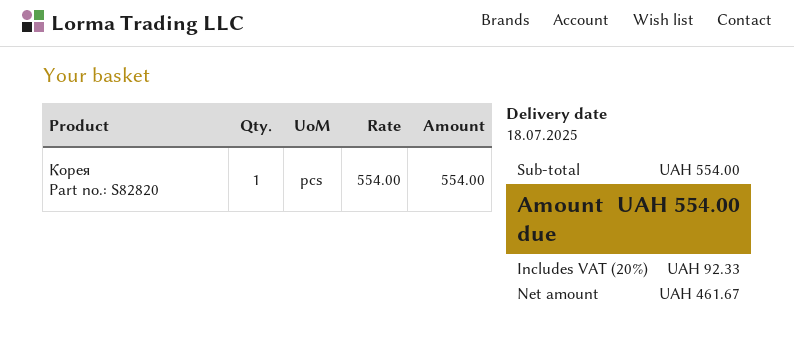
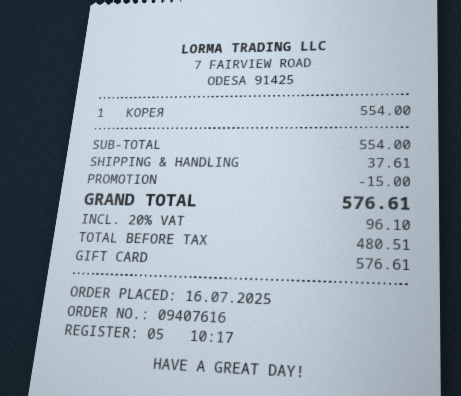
discount: none -> 15.00
shipping: none -> 37.61
net: 461.67 -> 480.51
tax: 20% = 92.33 -> 20% = 96.10
total: 554.00 -> 576.61

